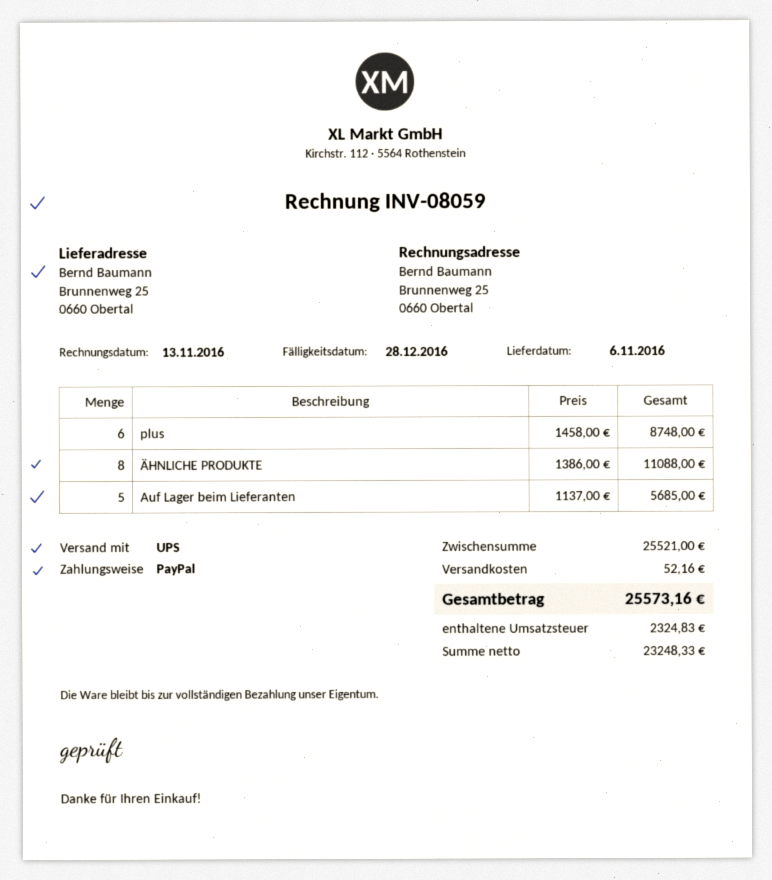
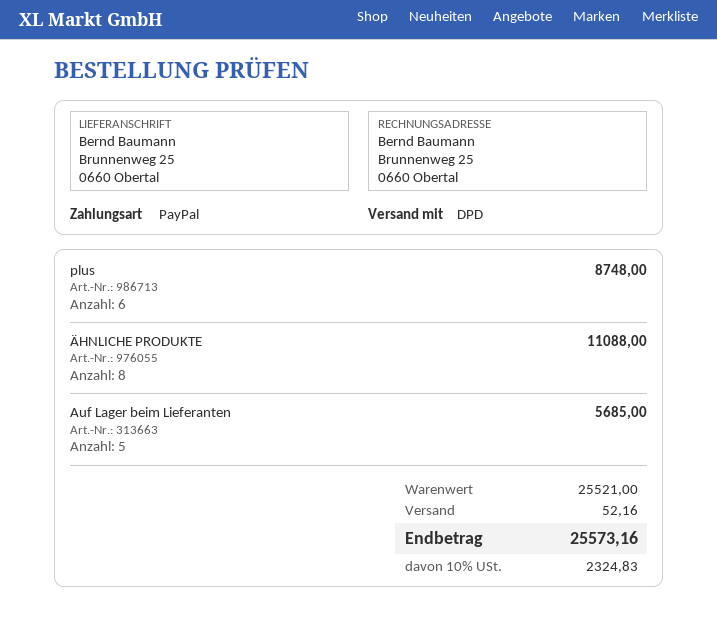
shipping method: UPS -> DPD

